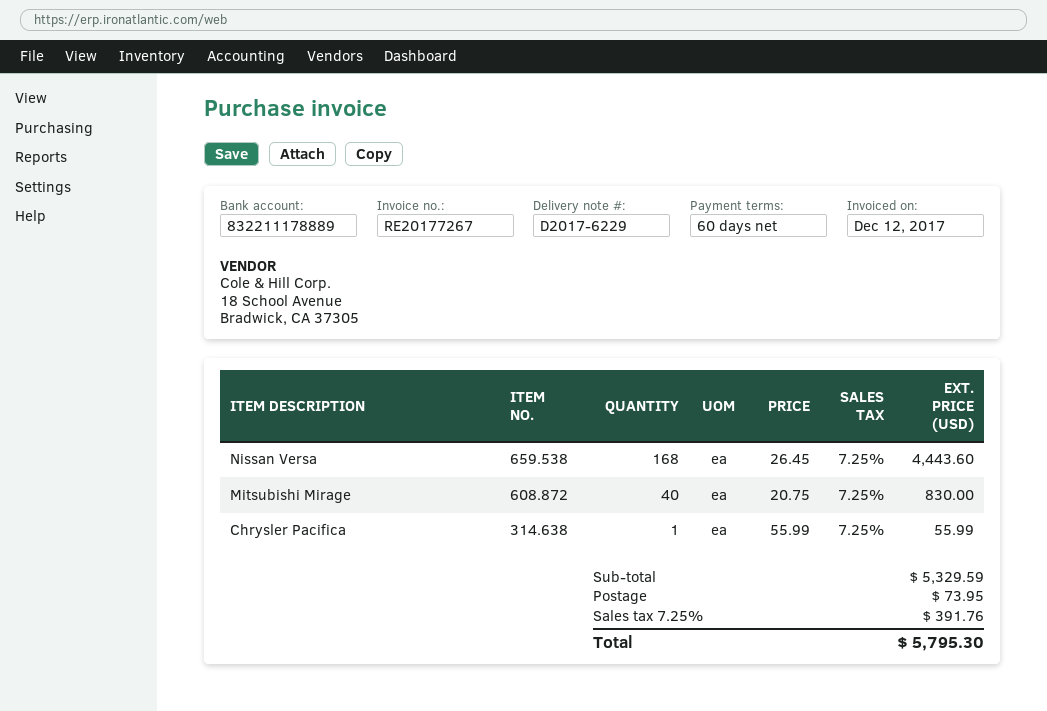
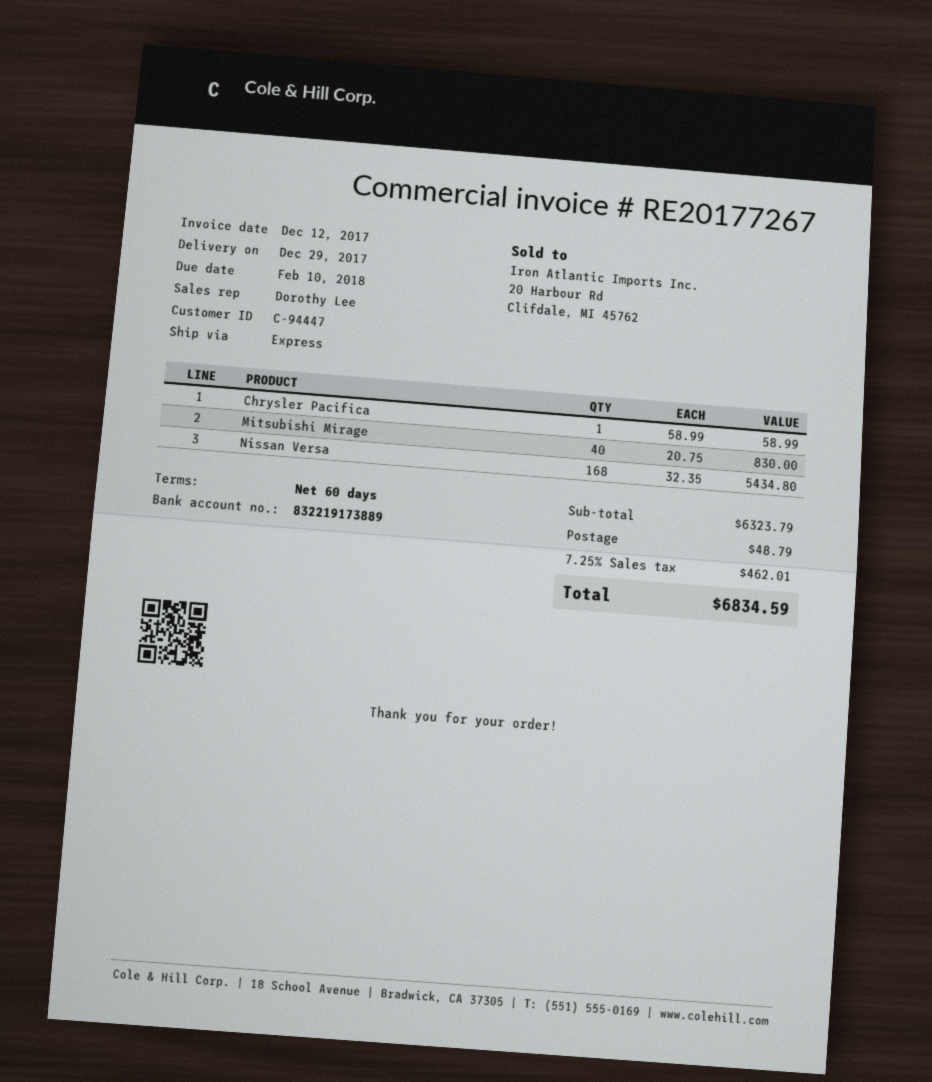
bank account: 832211178889 -> 832219173889
Nissan Versa: 168 x 26.45 = 4443.60 -> 168 x 32.35 = 5434.80
Chrysler Pacifica: 1 x 55.99 = 55.99 -> 1 x 58.99 = 58.99
subtotal: 5329.59 -> 6323.79
shipping: 73.95 -> 48.79
tax: 7.25% = 391.76 -> 7.25% = 462.01
total: 5795.30 -> 6834.59

